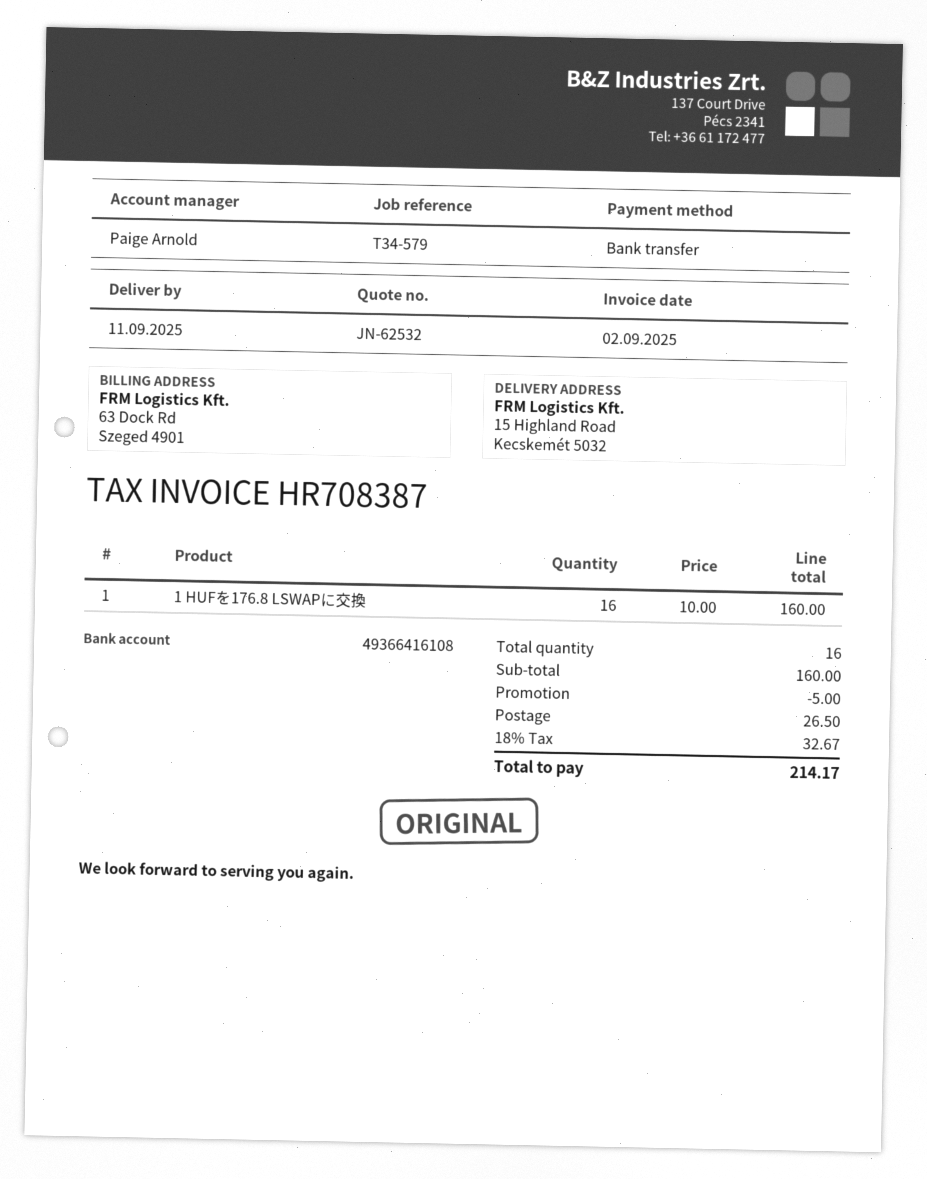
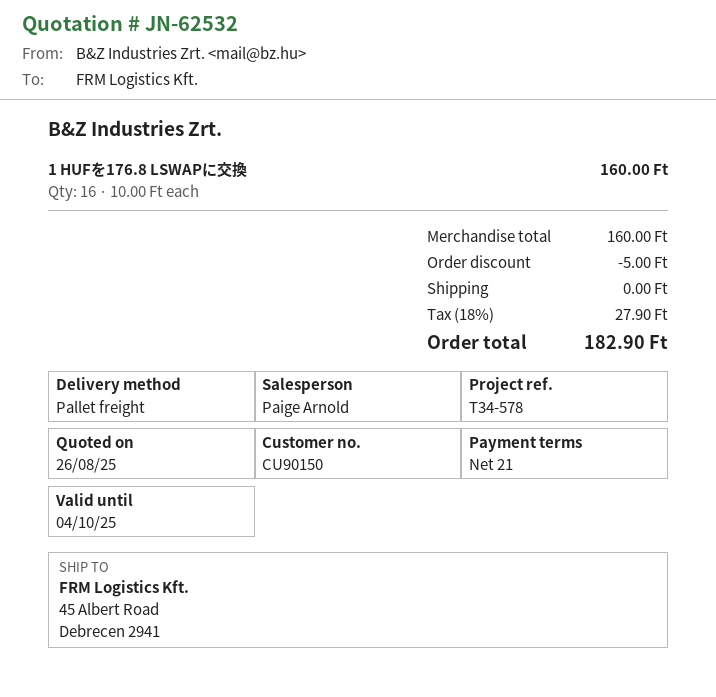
reference: T34-579 -> T34-578
ship to: 15 Highland Road, Kecskemét 5032 -> 45 Albert Road, Debrecen 2941
shipping: 26.50 -> 0.00
tax: 18% = 32.67 -> 18% = 27.90
total: 214.17 -> 182.90

